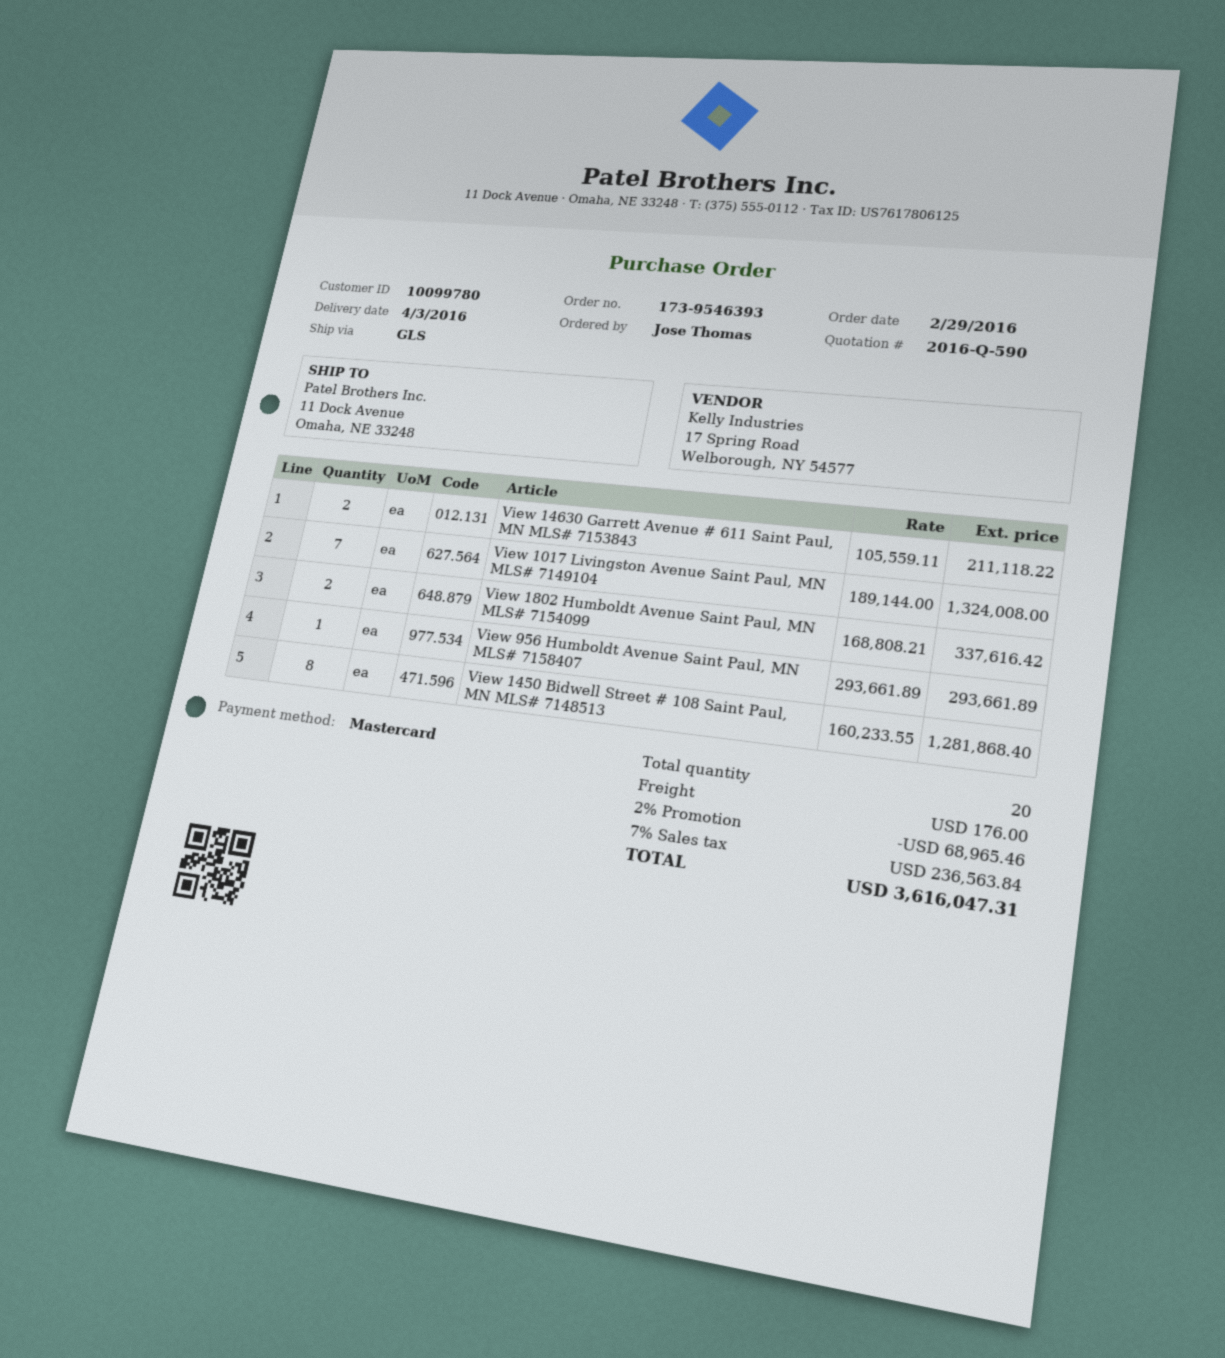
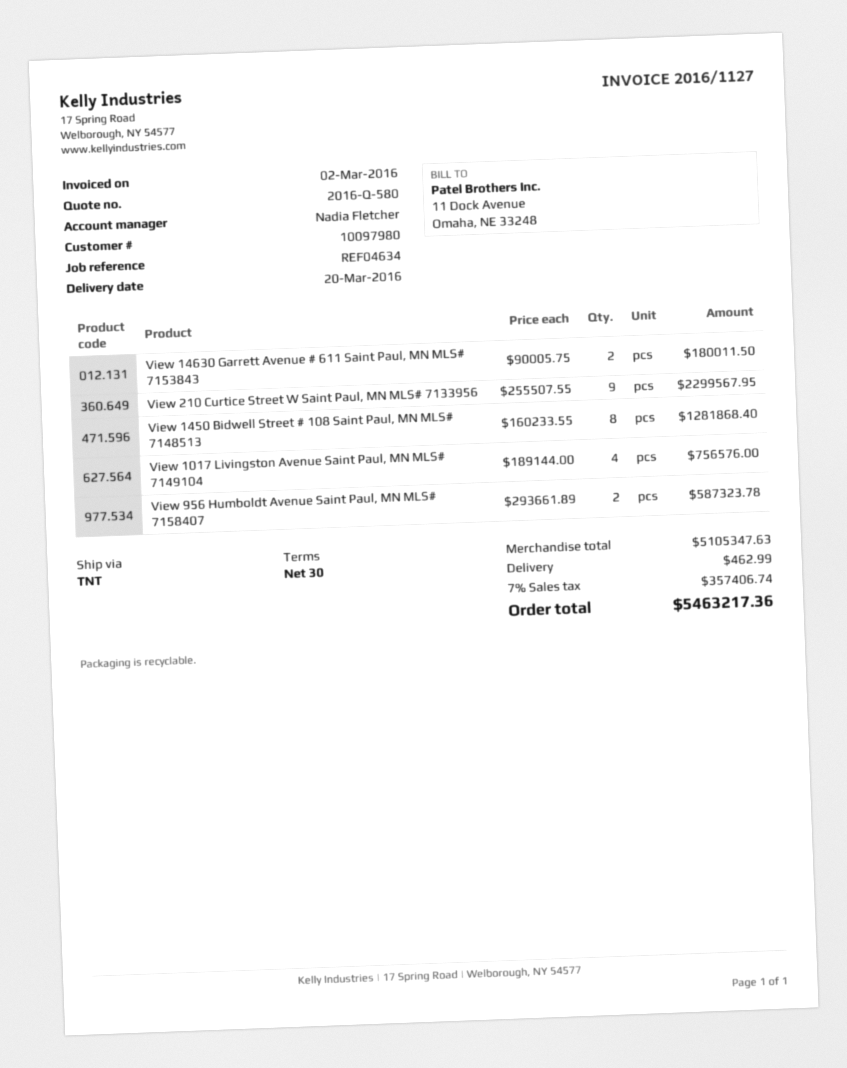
quote number: 2016-Q-590 -> 2016-Q-580
delivery date: 2016-04-03 -> 2016-03-20
customer number: 10099780 -> 10097980
shipping method: GLS -> TNT
View 14630 Garrett Avenue # 611 Saint Paul, MN MLS# 7153843: 2 x 105559.11 = 211118.22 -> 2 x 90005.75 = 180011.50
View 1017 Livingston Avenue Saint Paul, MN MLS# 7149104: 7 x 189144.00 = 1324008.00 -> 4 x 189144.00 = 756576.00
View 1802 Humboldt Avenue Saint Paul, MN MLS# 7154099: 2 x 168808.21 = 337616.42 -> none
View 956 Humboldt Avenue Saint Paul, MN MLS# 7158407: 1 x 293661.89 = 293661.89 -> 2 x 293661.89 = 587323.78
View 210 Curtice Street W Saint Paul, MN MLS# 7133956: none -> 9 x 255507.55 = 2299567.95
discount: 2% = 68965.46 -> none
shipping: 176.00 -> 462.99
tax: 7% = 236563.84 -> 7% = 357406.74
total: 3616047.31 -> 5463217.36

